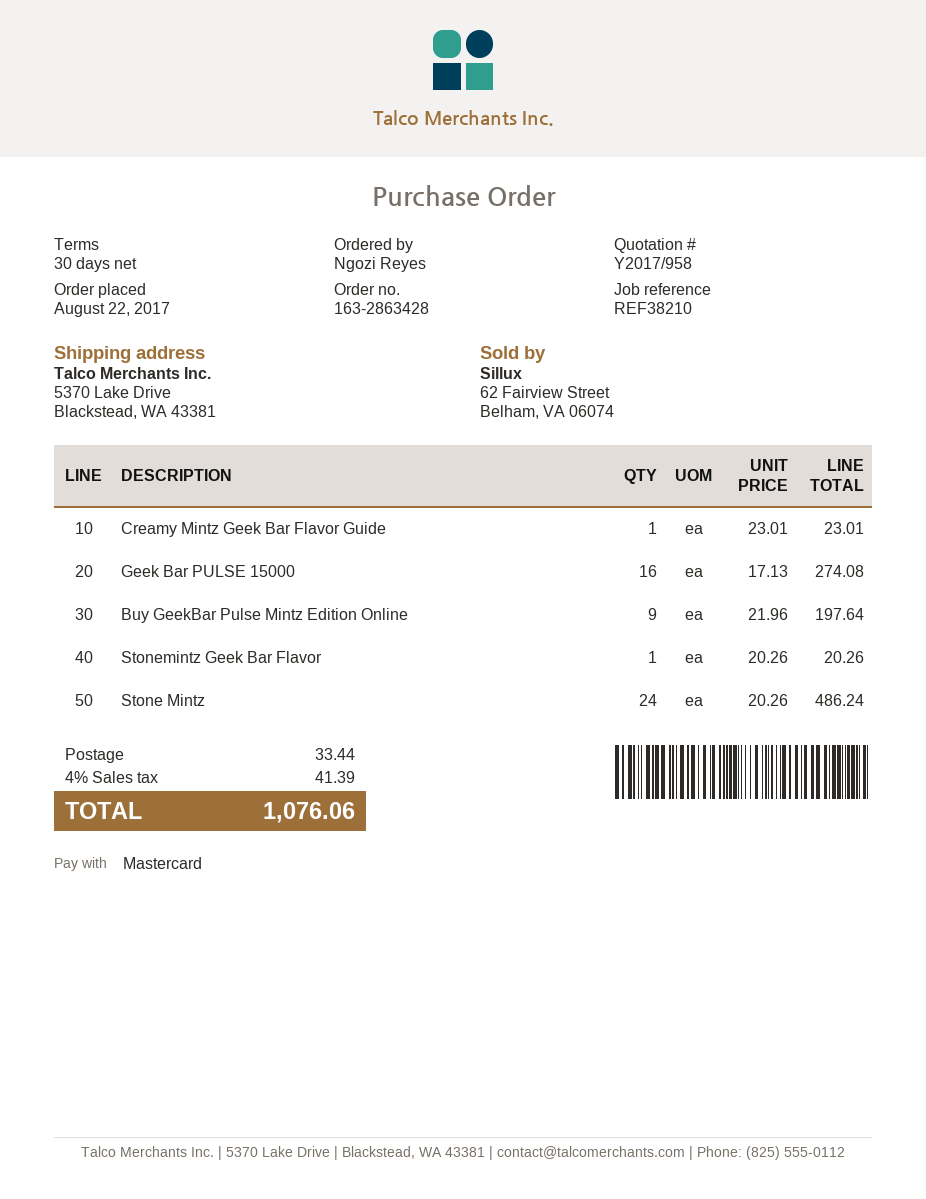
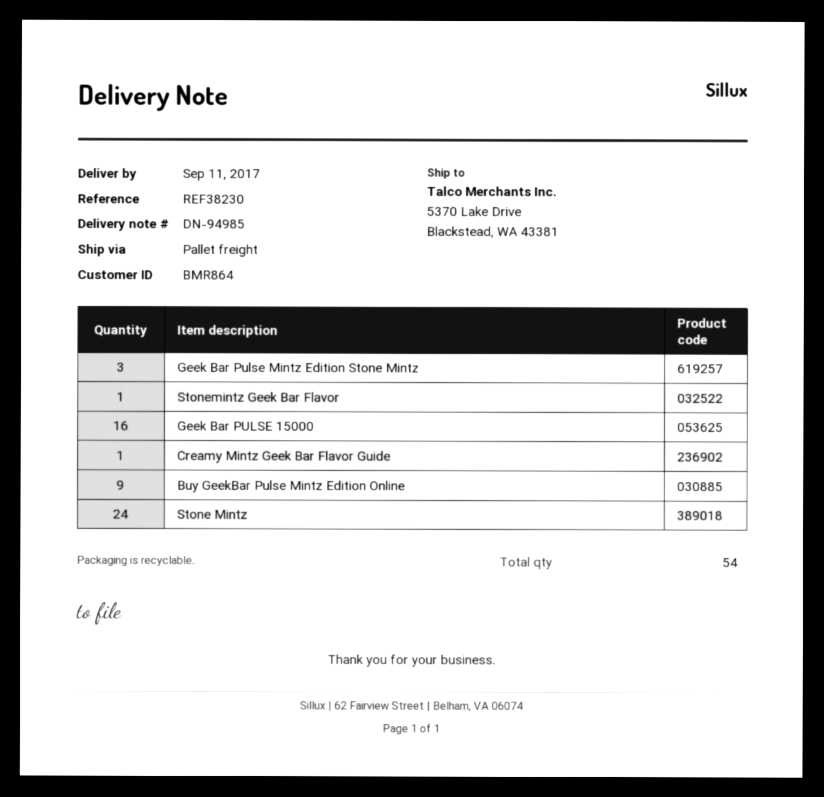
reference: REF38210 -> REF38230
Geek Bar Pulse Mintz Edition Stone Mintz: none -> 3

